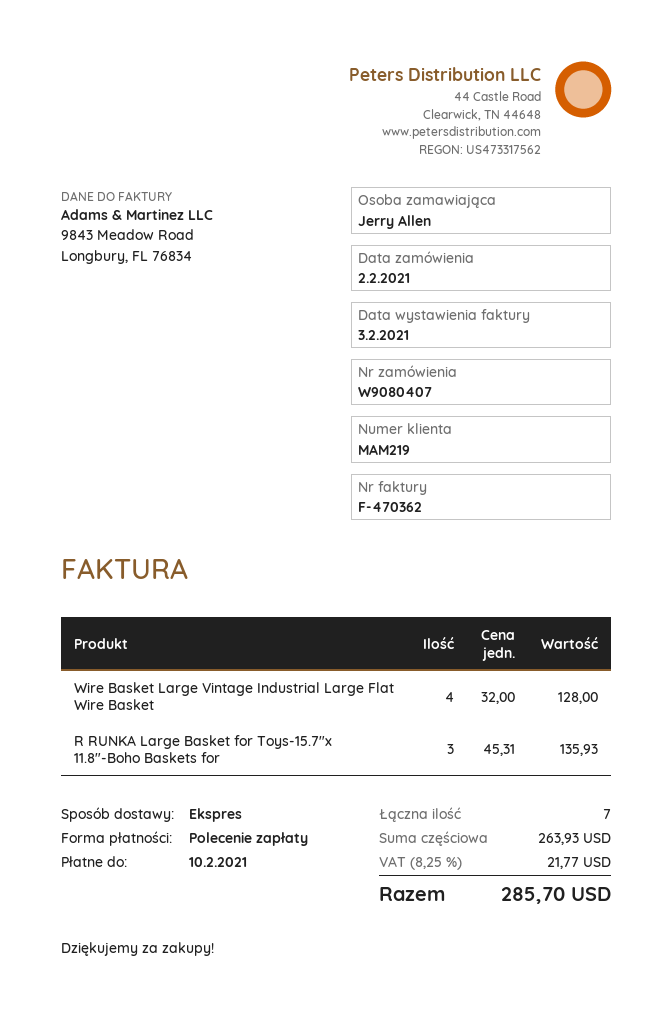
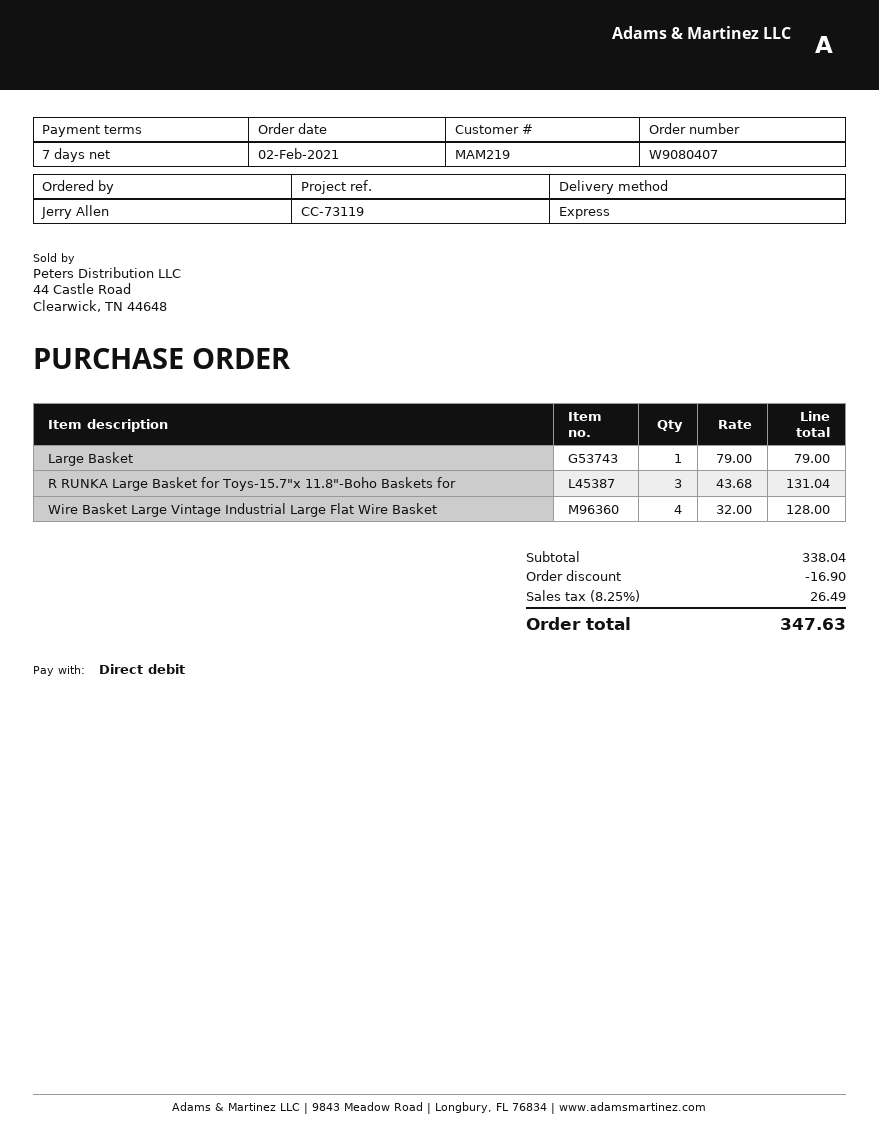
R RUNKA Large Basket for Toys-15.7"x 11.8"-Boho Baskets for: 3 x 45.31 = 135.93 -> 3 x 43.68 = 131.04
Large Basket: none -> 1 x 79.00 = 79.00
subtotal: 263.93 -> 338.04
discount: none -> 16.90
tax: 8.25% = 21.77 -> 8.25% = 26.49
total: 285.70 -> 347.63

